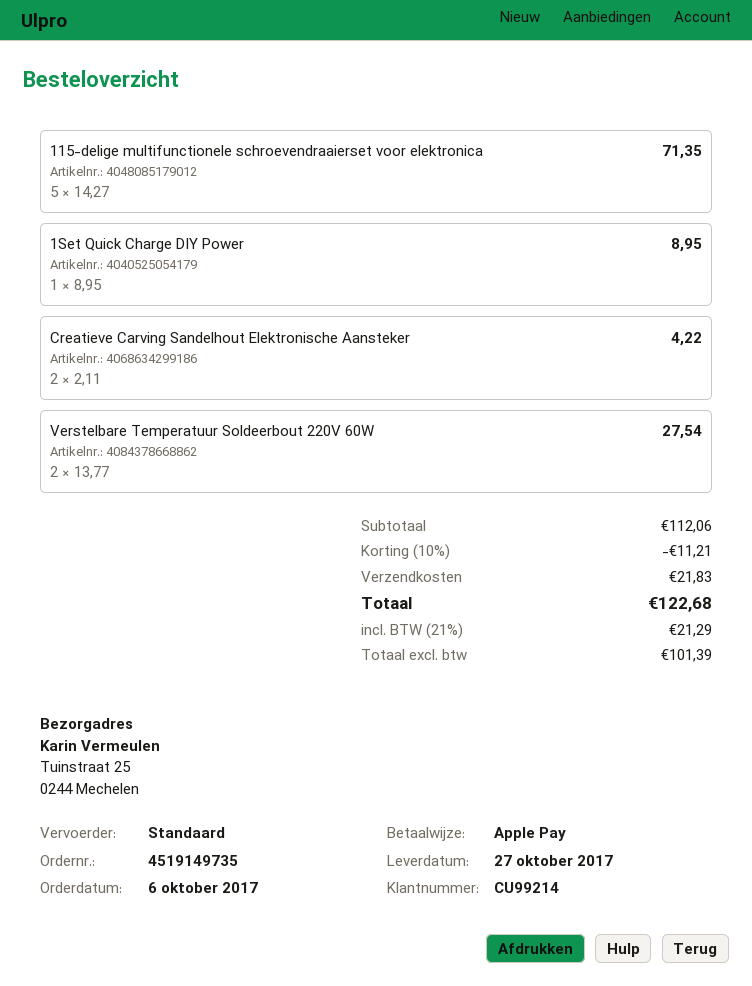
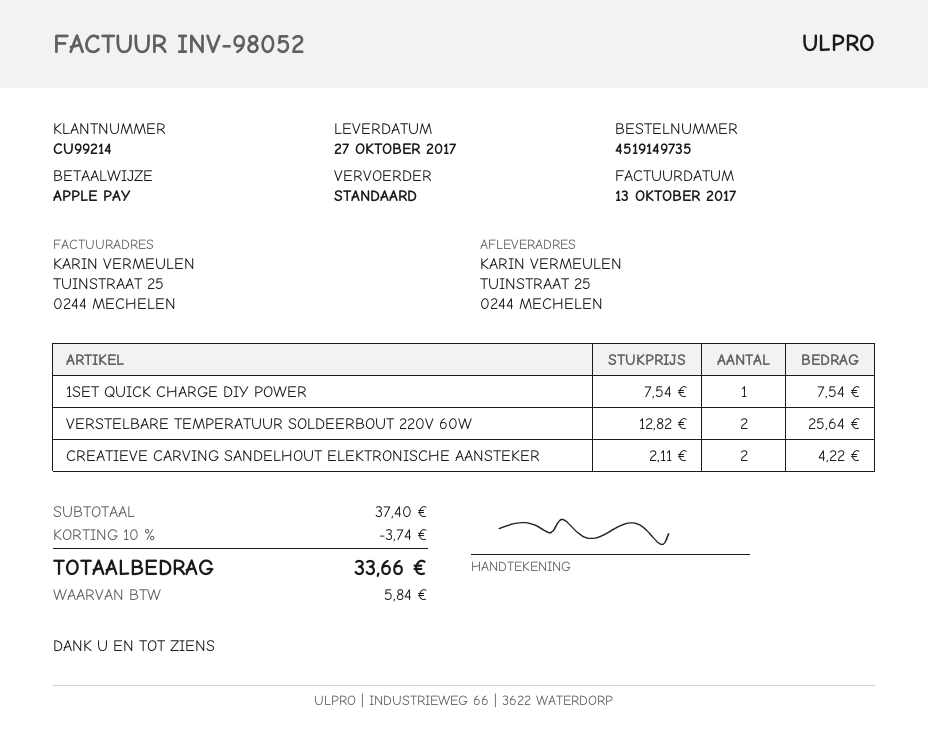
115-delige multifunctionele schroevendraaierset voor elektronica: 5 x 14.27 = 71.35 -> none
1Set Quick Charge DIY Power: 1 x 8.95 = 8.95 -> 1 x 7.54 = 7.54
Verstelbare Temperatuur Soldeerbout 220V 60W: 2 x 13.77 = 27.54 -> 2 x 12.82 = 25.64
subtotal: 112.06 -> 37.40
discount: 10% = 11.21 -> 10% = 3.74
shipping: 21.83 -> none
tax: 21.29 -> 5.84
total: 122.68 -> 33.66

